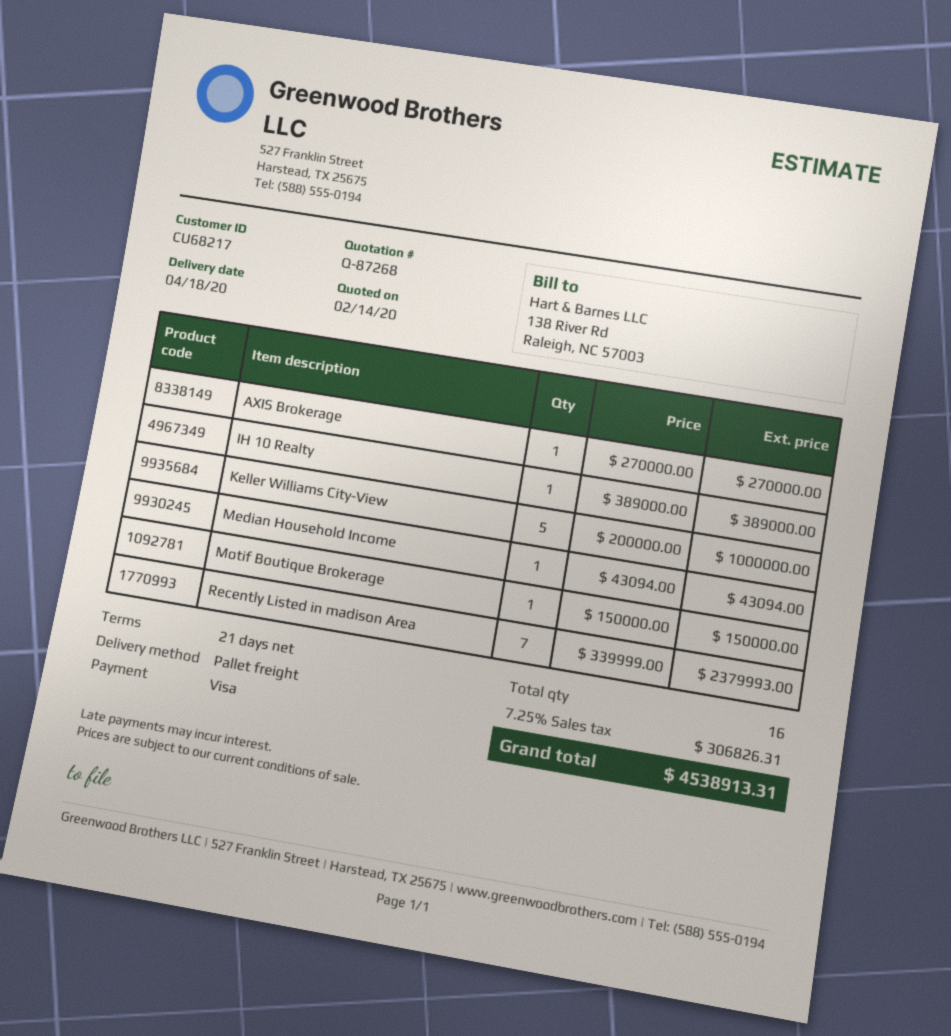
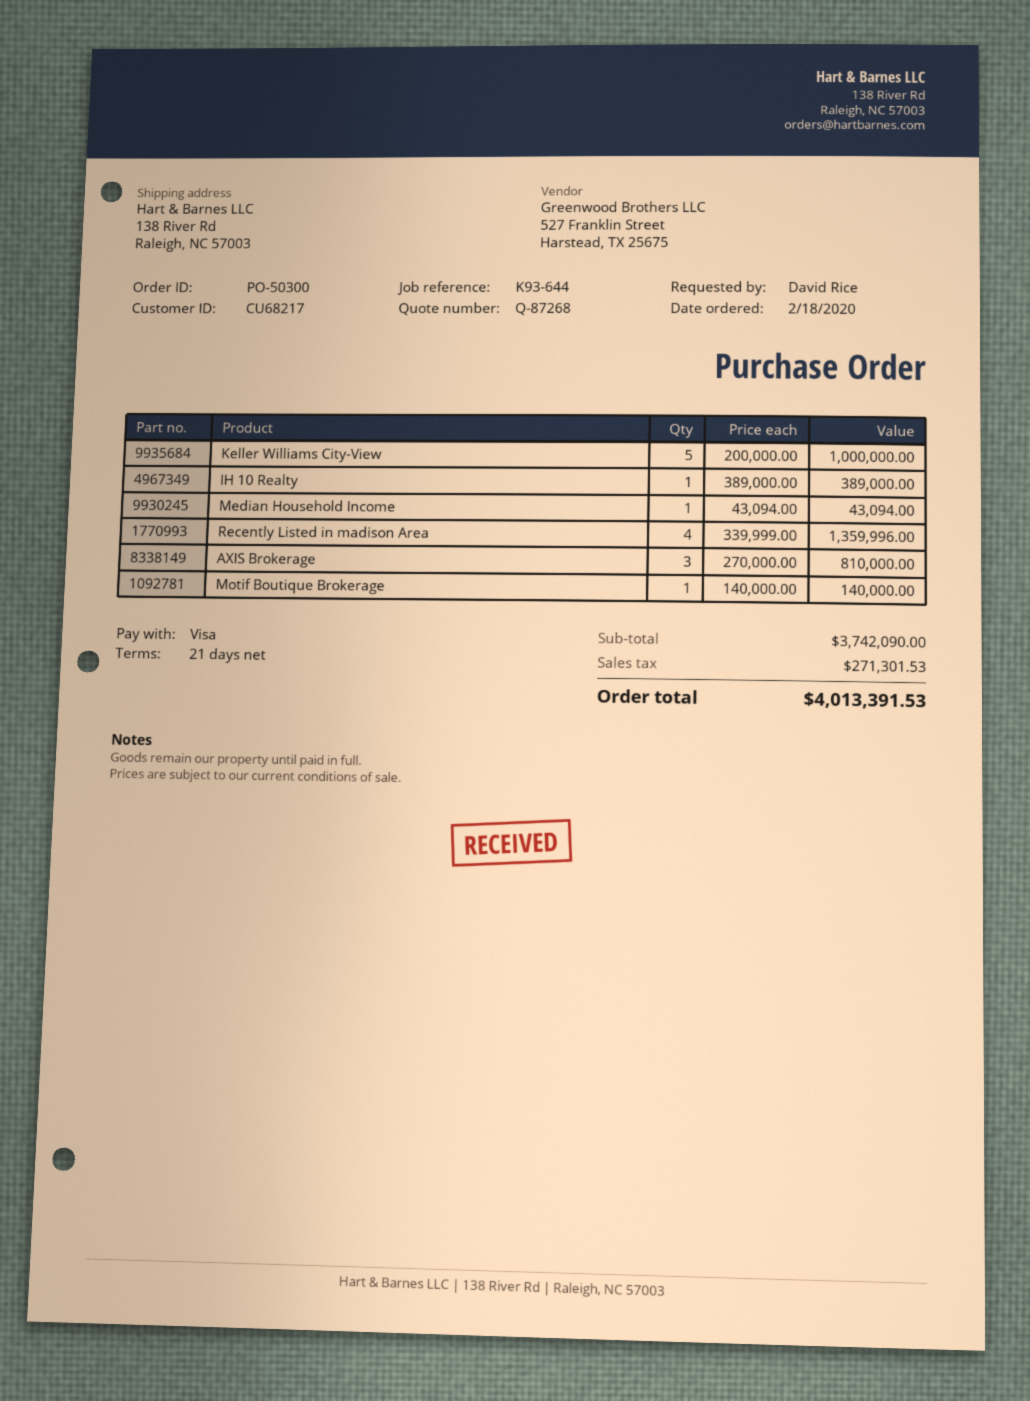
AXIS Brokerage: 1 x 270000.00 = 270000.00 -> 3 x 270000.00 = 810000.00
Motif Boutique Brokerage: 1 x 150000.00 = 150000.00 -> 1 x 140000.00 = 140000.00
Recently Listed in madison Area: 7 x 339999.00 = 2379993.00 -> 4 x 339999.00 = 1359996.00
tax: 306826.31 -> 271301.53
total: 4538913.31 -> 4013391.53

